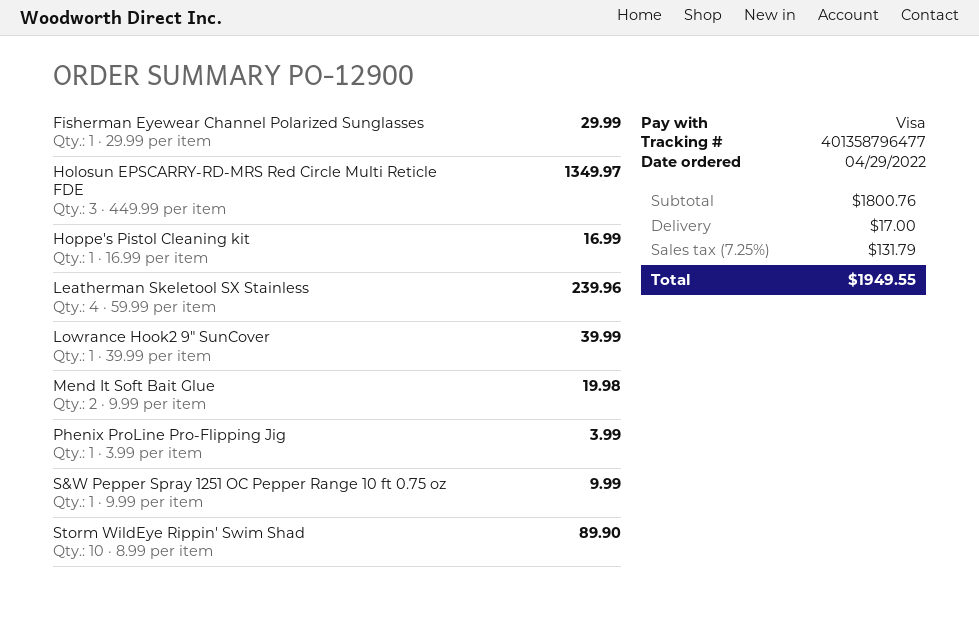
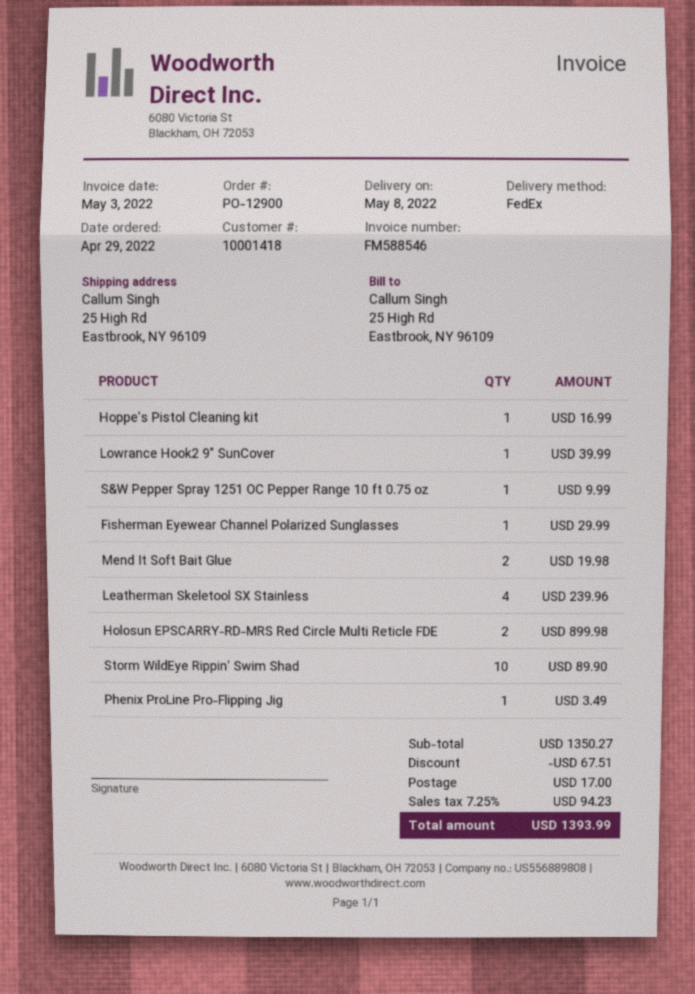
Holosun EPSCARRY-RD-MRS Red Circle Multi Reticle FDE: 3 for 1349.97 -> 2 for 899.98
Phenix ProLine Pro-Flipping Jig: 1 for 3.99 -> 1 for 3.49
subtotal: 1800.76 -> 1350.27
discount: none -> 67.51
tax: 7.25% = 131.79 -> 7.25% = 94.23
total: 1949.55 -> 1393.99

